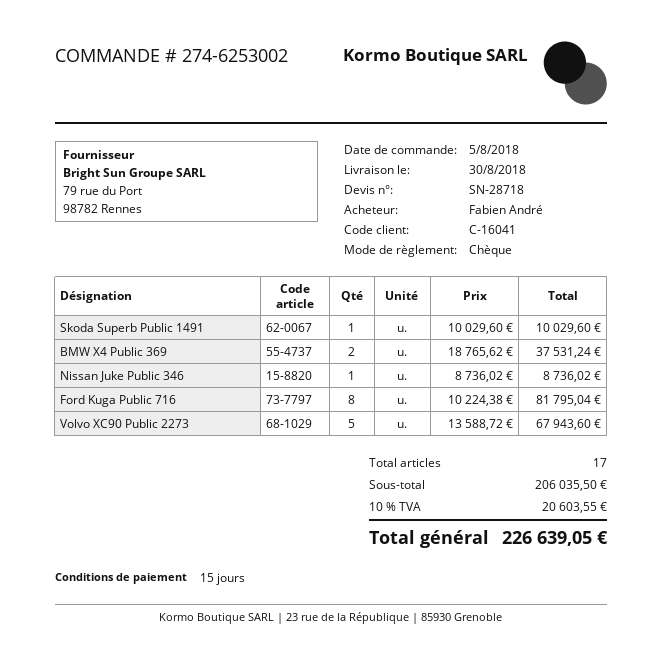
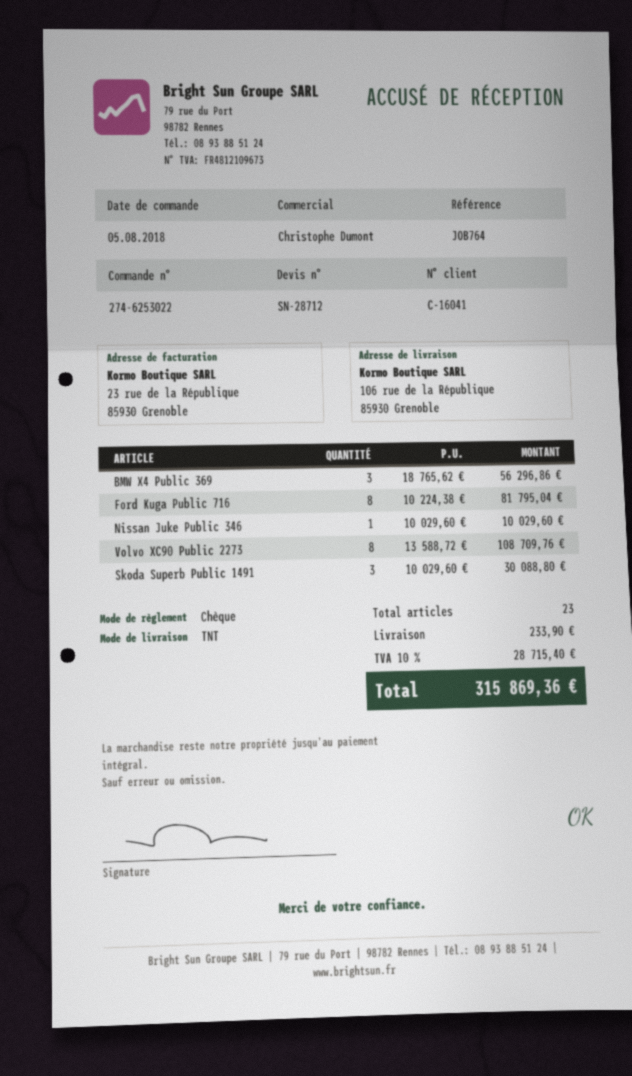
quote number: SN-28718 -> SN-28712
order number: 274-6253002 -> 274-6253022
Skoda Superb Public 1491: 1 x 10029.60 = 10029.60 -> 3 x 10029.60 = 30088.80
BMW X4 Public 369: 2 x 18765.62 = 37531.24 -> 3 x 18765.62 = 56296.86
Nissan Juke Public 346: 1 x 8736.02 = 8736.02 -> 1 x 10029.60 = 10029.60
Volvo XC90 Public 2273: 5 x 13588.72 = 67943.60 -> 8 x 13588.72 = 108709.76
total quantity: 17 -> 23
shipping: none -> 233.90
tax: 10% = 20603.55 -> 10% = 28715.40
total: 226639.05 -> 315869.36

